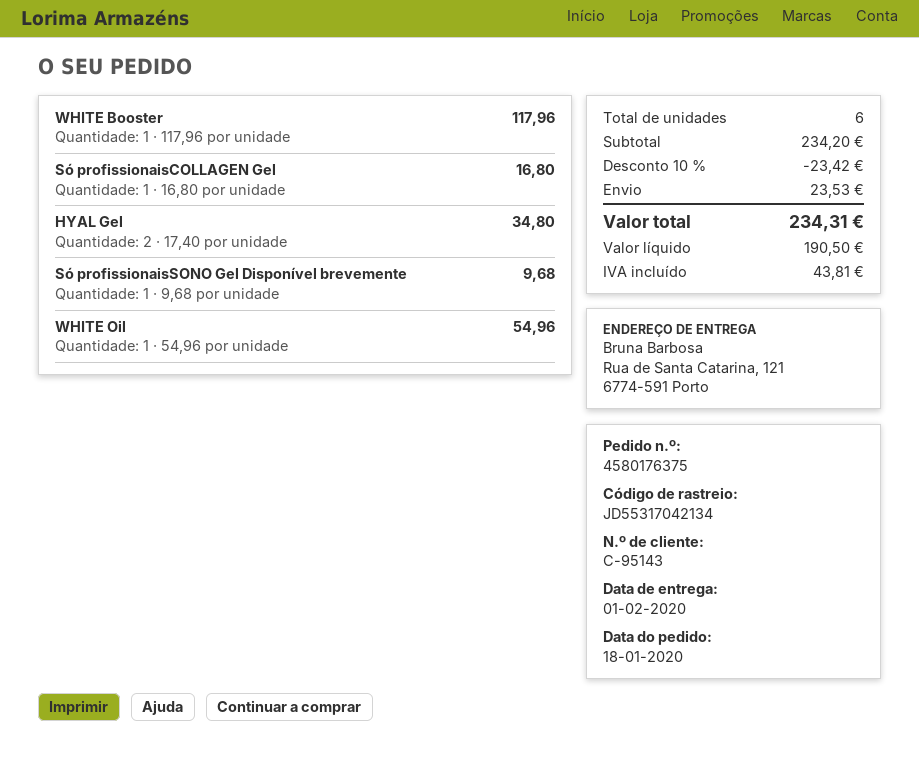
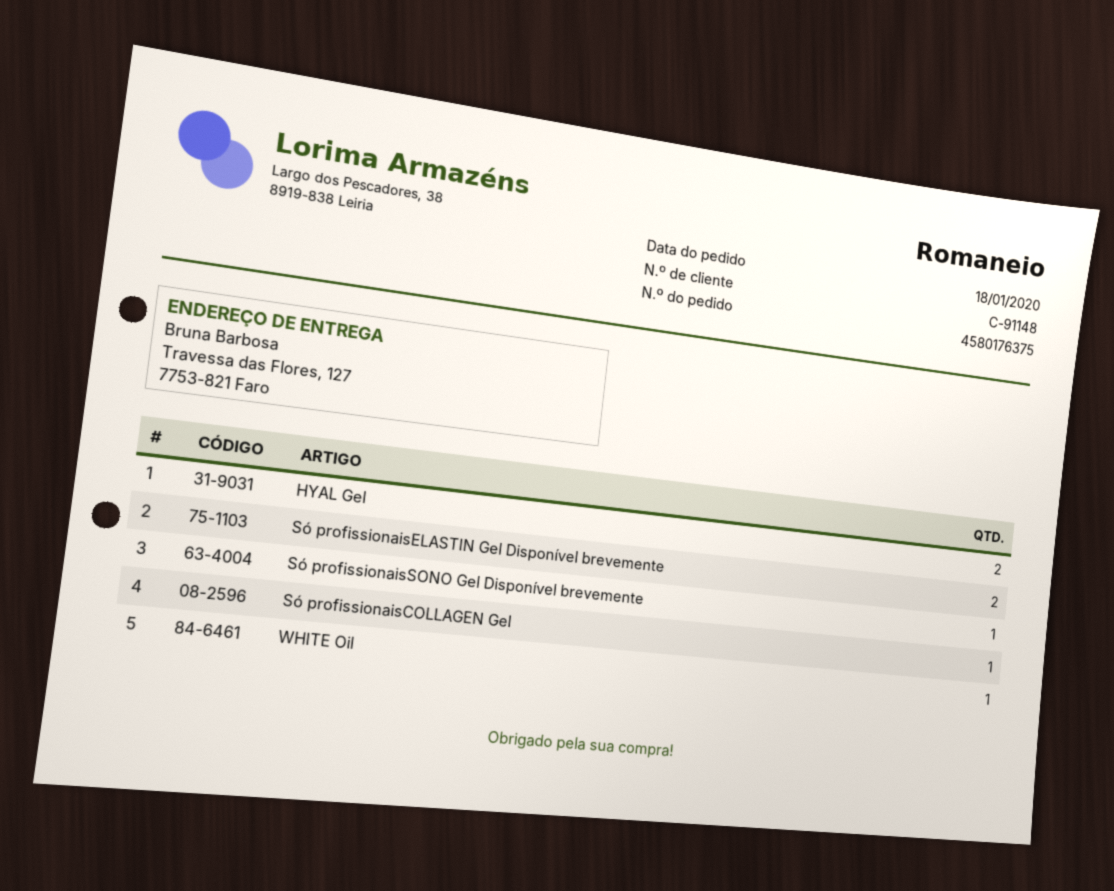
customer number: C-95143 -> C-91148
ship to: Rua de Santa Catarina, 121, 6774-591 Porto -> Travessa das Flores, 127, 7753-821 Faro
WHITE Booster: 1 -> none
Só profissionaisELASTIN Gel Disponível brevemente: none -> 2

